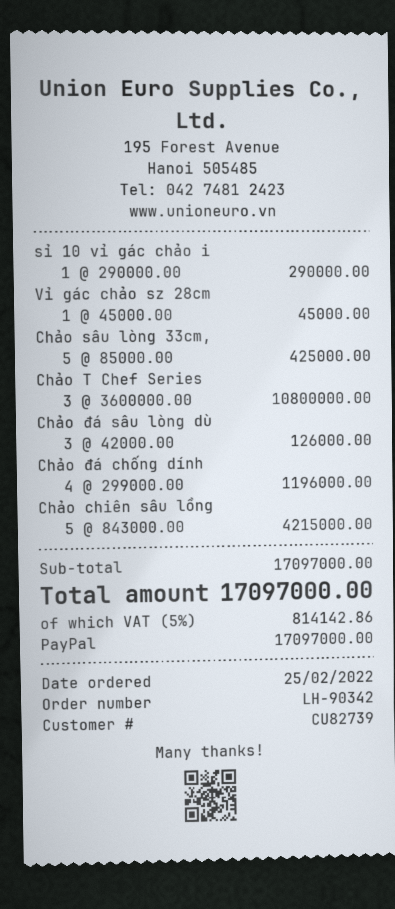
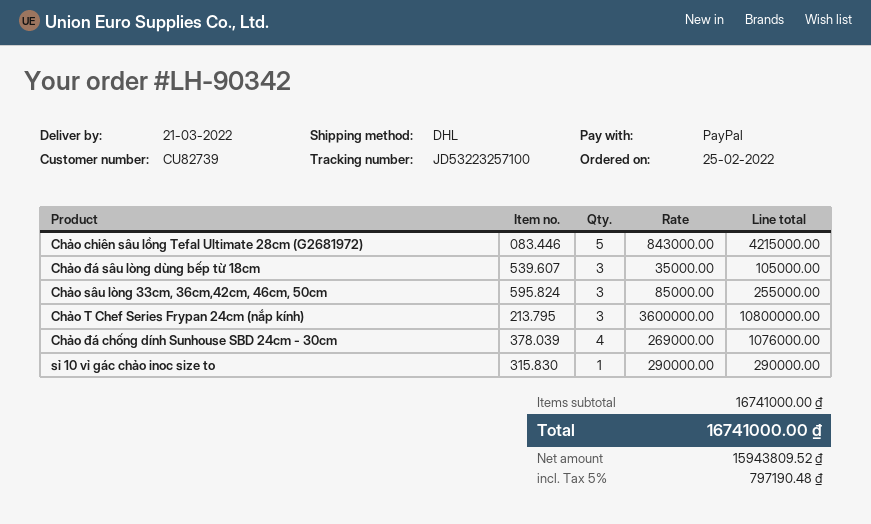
Vỉ gác chảo sz 28cm: 1 x 45000.00 = 45000.00 -> none
Chảo sâu lòng 33cm,: 5 x 85000.00 = 425000.00 -> 3 x 85000.00 = 255000.00
Chảo đá sâu lòng dù: 3 x 42000.00 = 126000.00 -> 3 x 35000.00 = 105000.00
Chảo đá chống dính: 4 x 299000.00 = 1196000.00 -> 4 x 269000.00 = 1076000.00
subtotal: 17097000.00 -> 16741000.00
tax: 5% = 814142.86 -> 5% = 797190.48
total: 17097000.00 -> 16741000.00

